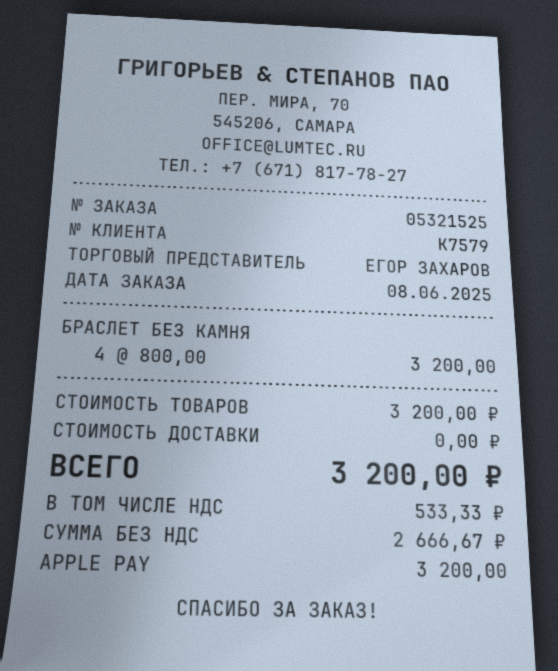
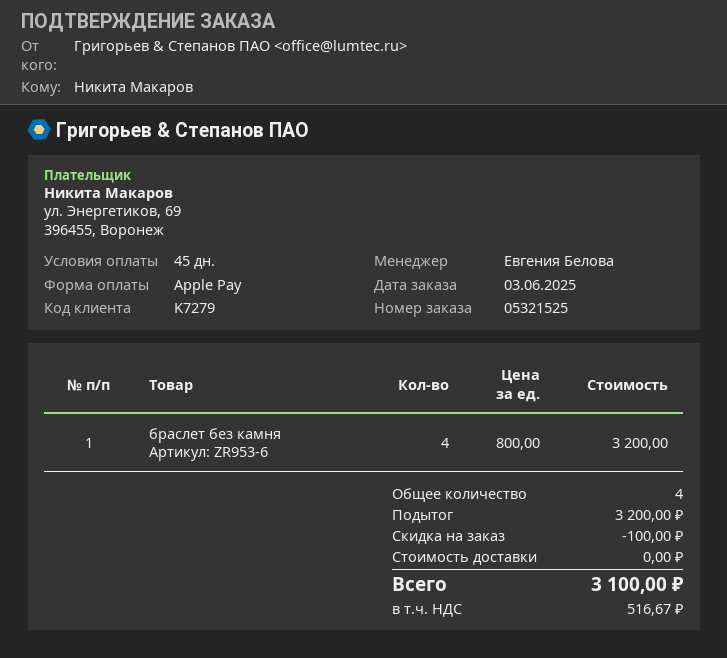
order date: 2025-06-08 -> 2025-06-03
customer number: K7579 -> K7279
sales rep: ЕГОР ЗАХАРОВ -> Евгения Белова
discount: none -> 100.00
tax: 533.33 -> 516.67
total: 3200.00 -> 3100.00

